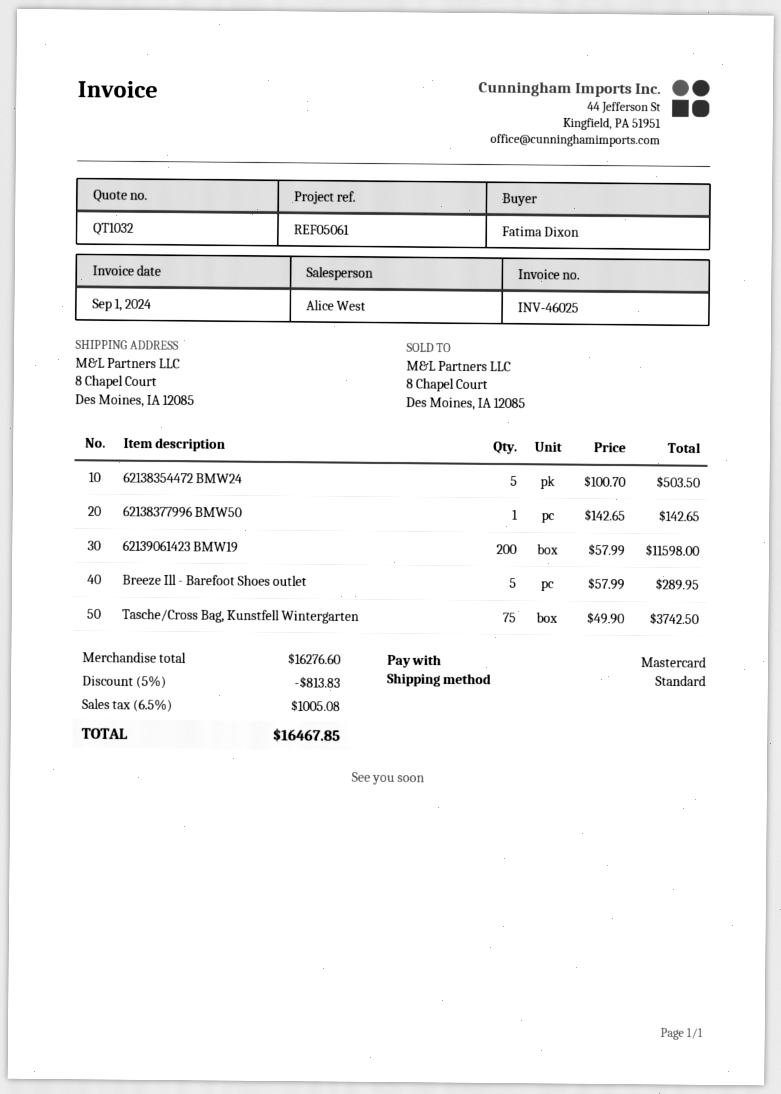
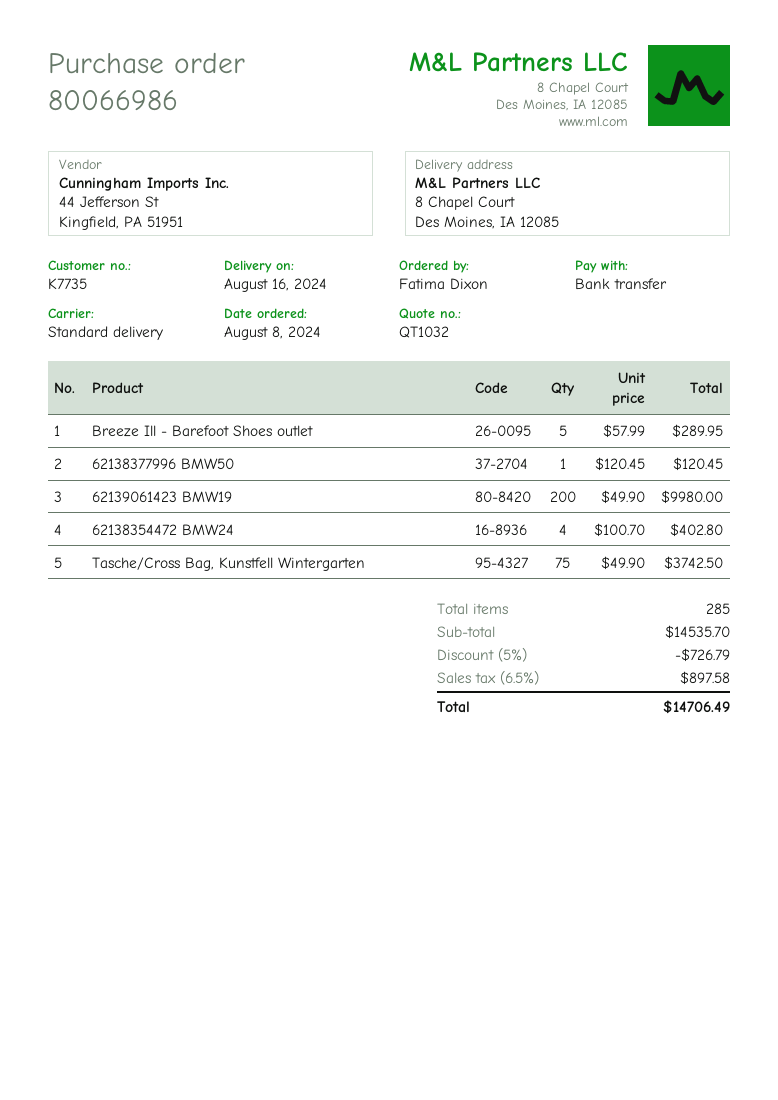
payment method: Mastercard -> bank transfer
62138354472 BMW24: 5 x 100.70 = 503.50 -> 4 x 100.70 = 402.80
62138377996 BMW50: 1 x 142.65 = 142.65 -> 1 x 120.45 = 120.45
62139061423 BMW19: 200 x 57.99 = 11598.00 -> 200 x 49.90 = 9980.00
subtotal: 16276.60 -> 14535.70
discount: 5% = 813.83 -> 5% = 726.79
tax: 6.5% = 1005.08 -> 6.5% = 897.58
total: 16467.85 -> 14706.49

